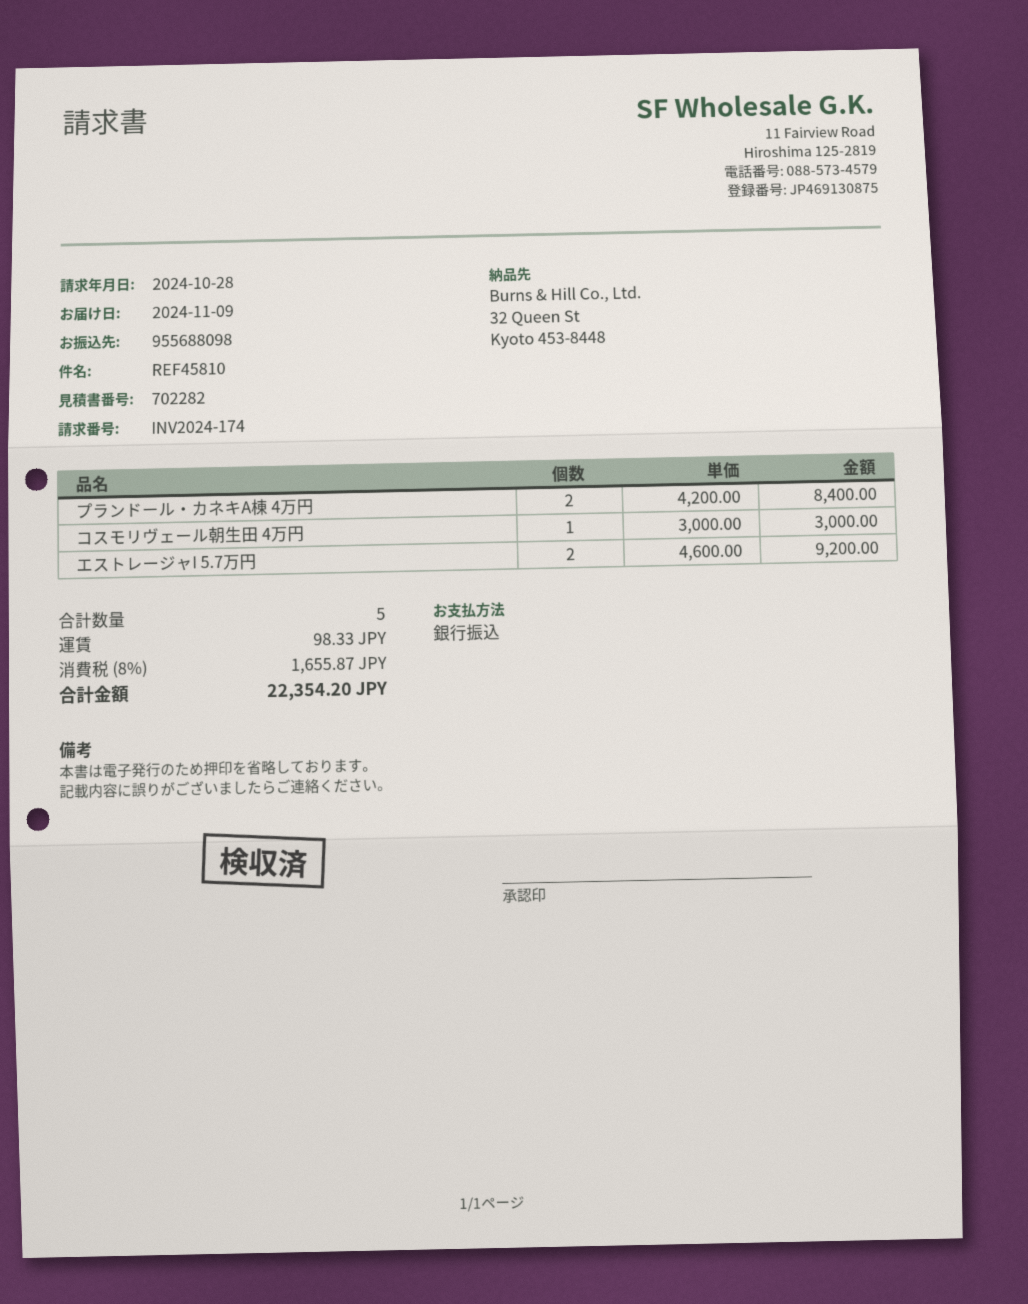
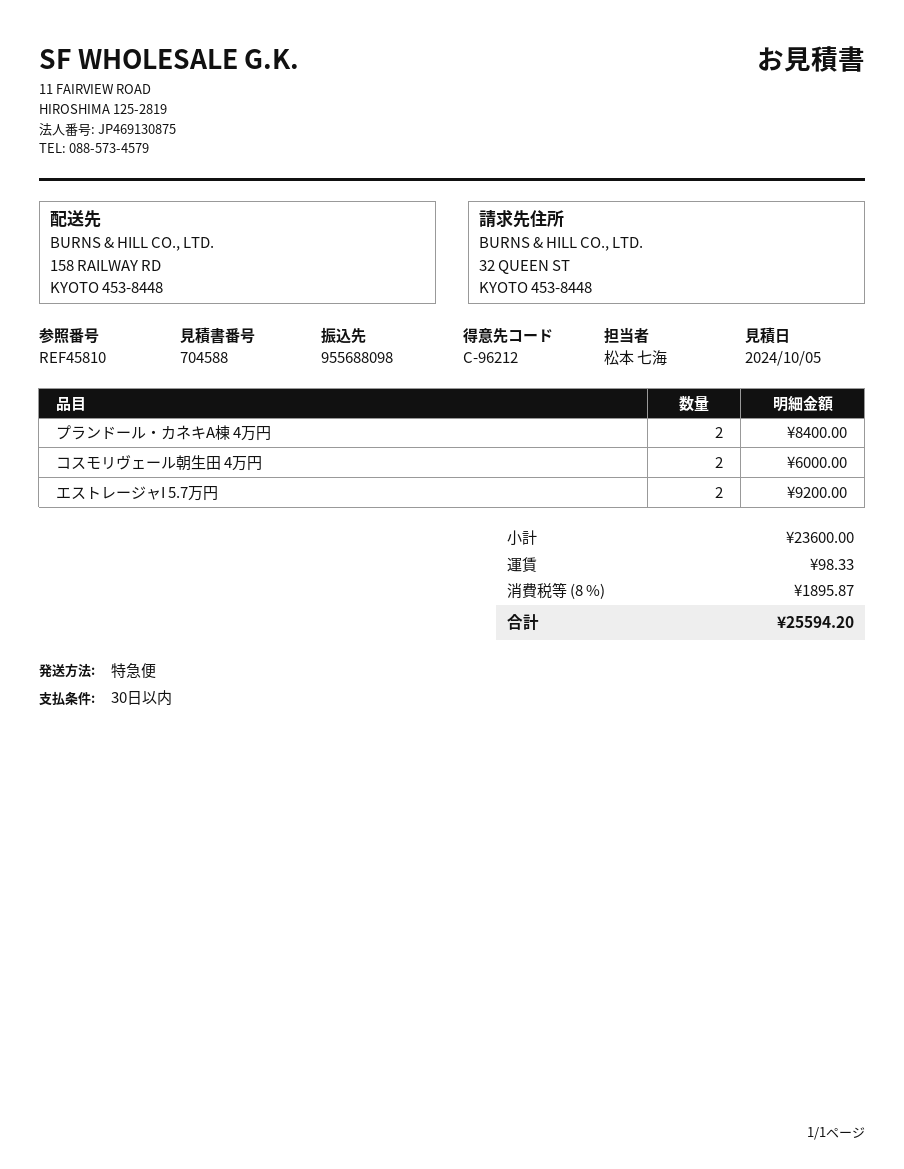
quote number: 702282 -> 704588
ship to: 32 Queen St, Kyoto 453-8448 -> 158 RAILWAY RD, KYOTO 453-8448
コスモリヴェール朝生田 4万円: 1 for 3000.00 -> 2 for 6000.00
tax: 8% = 1655.87 -> 8% = 1895.87
total: 22354.20 -> 25594.20

